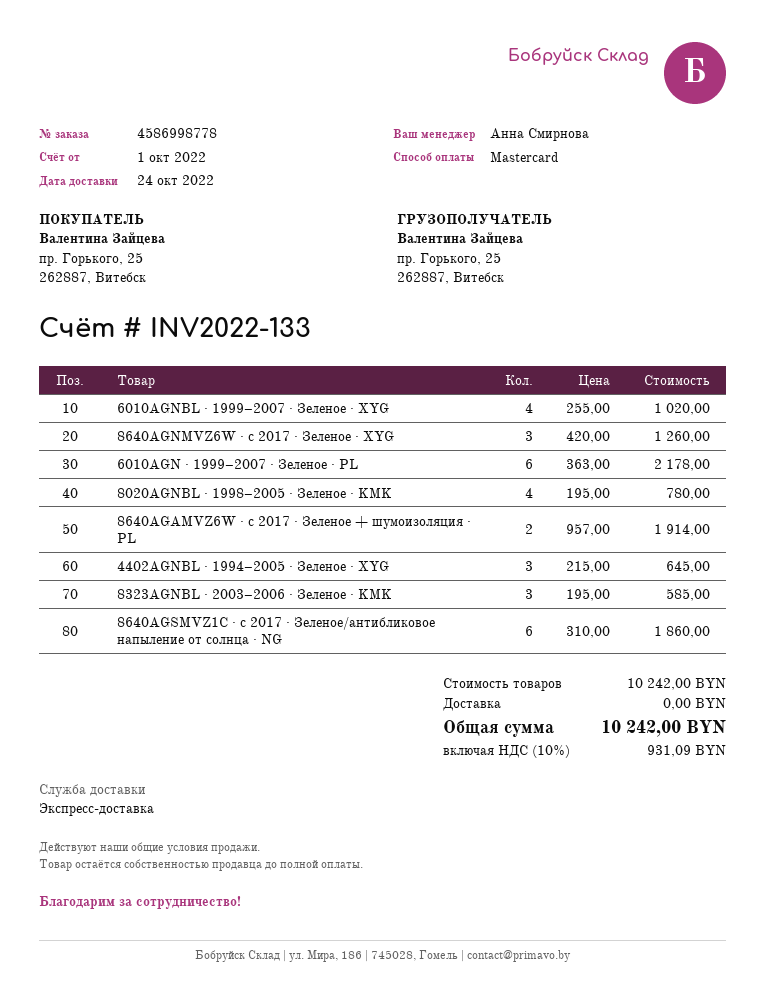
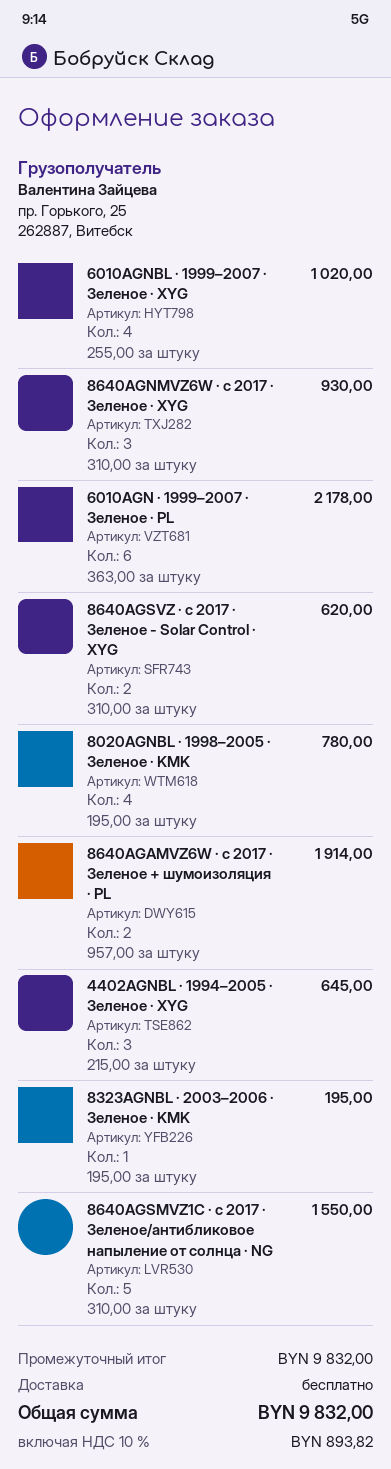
8640AGNMVZ6W · с 2017 · Зеленое · XYG: 3 x 420.00 = 1260.00 -> 3 x 310.00 = 930.00
8323AGNBL · 2003–2006 · Зеленое · KMK: 3 x 195.00 = 585.00 -> 1 x 195.00 = 195.00
8640AGSMVZ1C · с 2017 · Зеленое/антибликовое напыление от солнца · NG: 6 x 310.00 = 1860.00 -> 5 x 310.00 = 1550.00
8640AGSVZ · с 2017 · Зеленое - Solar Control · XYG: none -> 2 x 310.00 = 620.00
subtotal: 10242.00 -> 9832.00
tax: 10% = 931.09 -> 10% = 893.82
total: 10242.00 -> 9832.00

